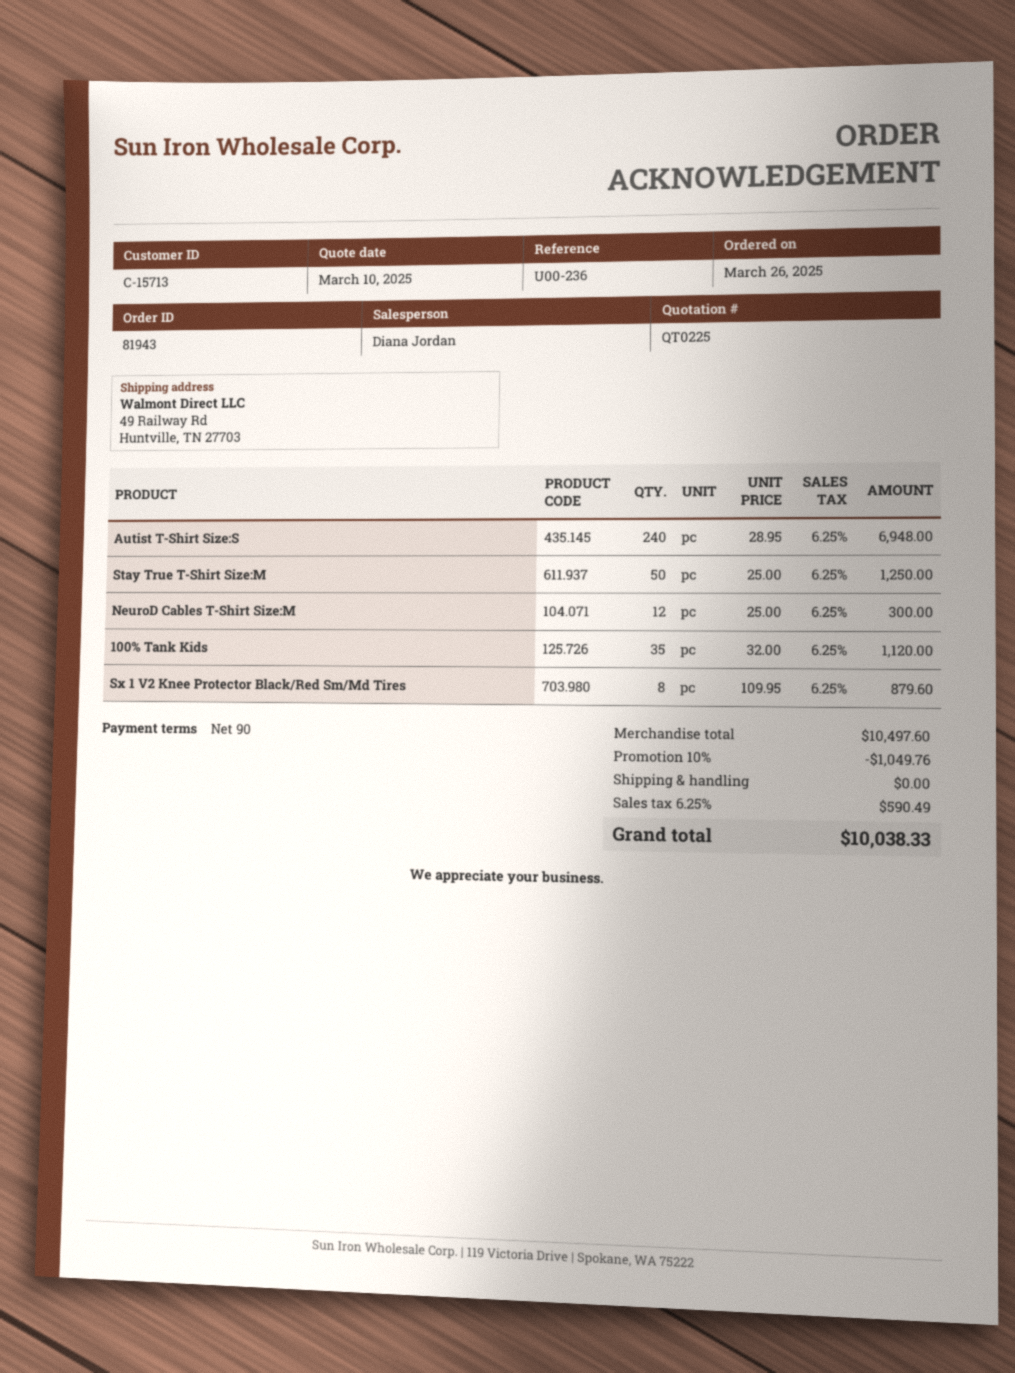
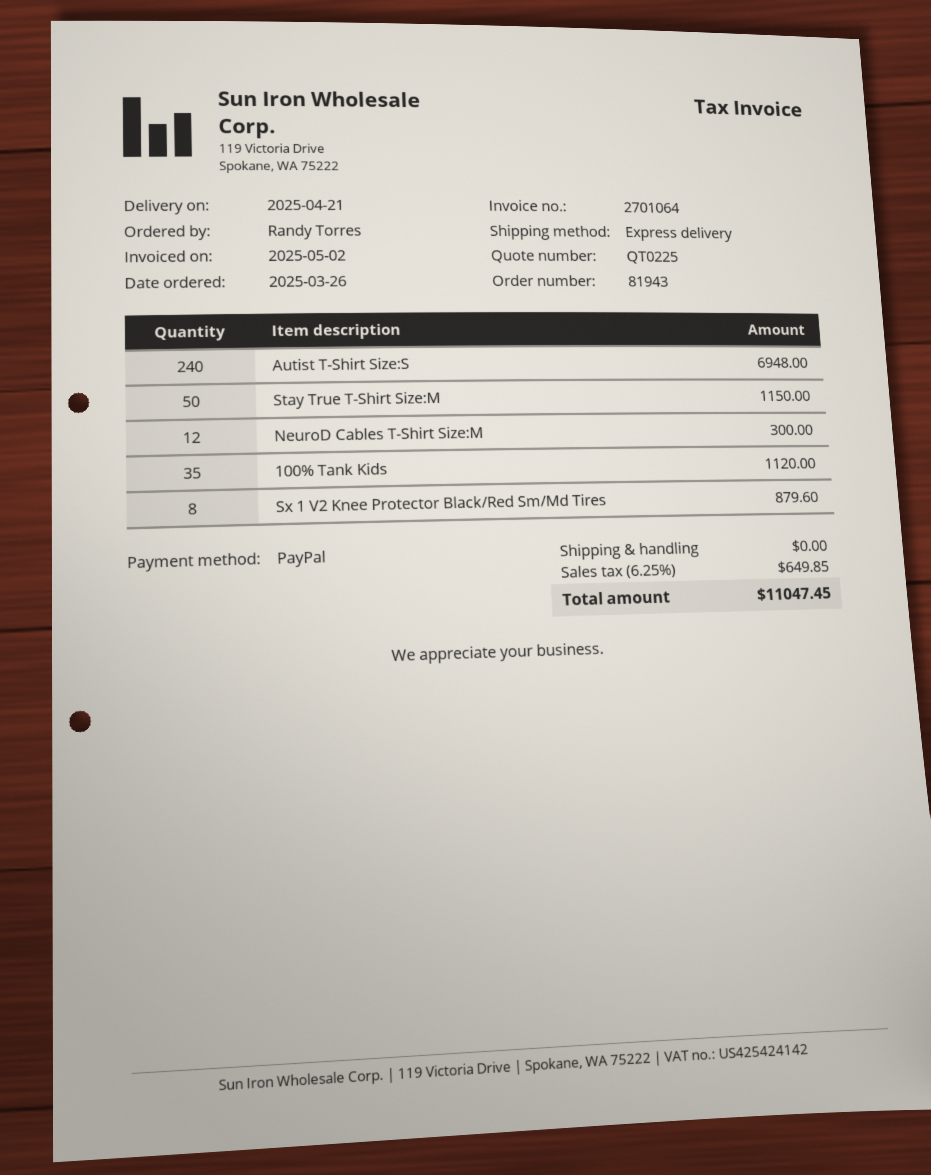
Stay True T-Shirt Size:M: 50 for 1250.00 -> 50 for 1150.00
discount: 10% = 1049.76 -> none
tax: 6.25% = 590.49 -> 6.25% = 649.85
total: 10038.33 -> 11047.45

